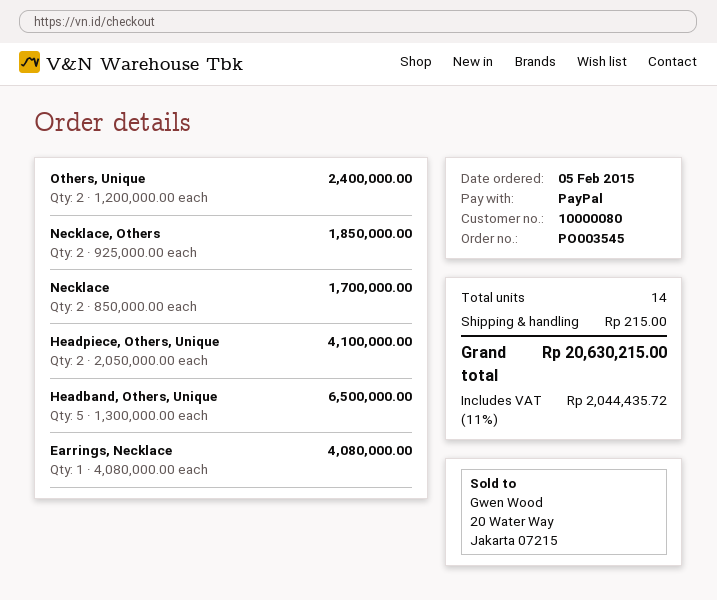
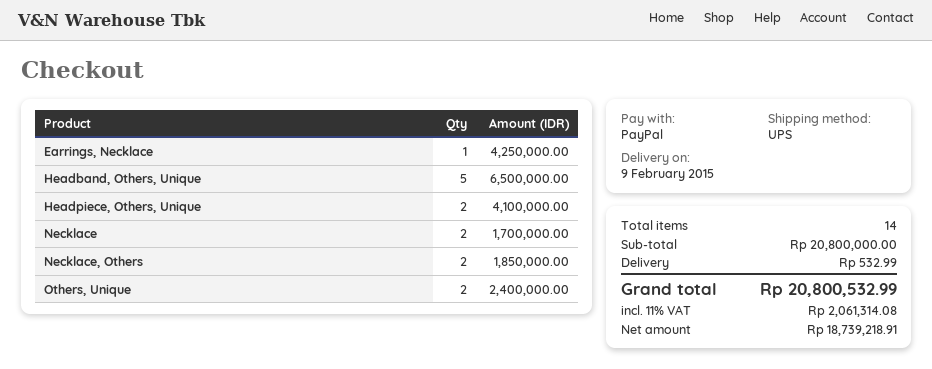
Earrings, Necklace: 1 for 4080000.00 -> 1 for 4250000.00
shipping: 215.00 -> 532.99
tax: 11% = 2044435.72 -> 11% = 2061314.08
total: 20630215.00 -> 20800532.99

